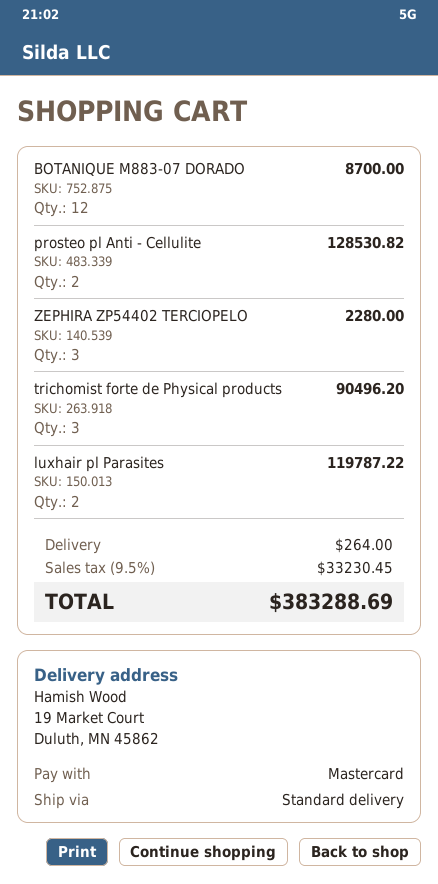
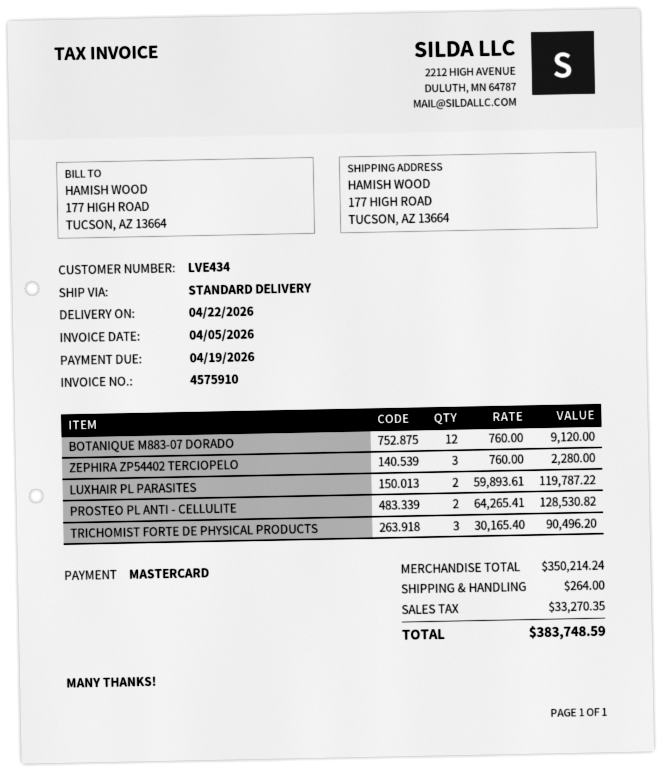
ship to: 19 Market Court, Duluth, MN 45862 -> 177 HIGH ROAD, TUCSON, AZ 13664
BOTANIQUE M883-07 DORADO: 12 for 8700.00 -> 12 for 9120.00
tax: 33230.45 -> 33270.35
total: 383288.69 -> 383748.59

